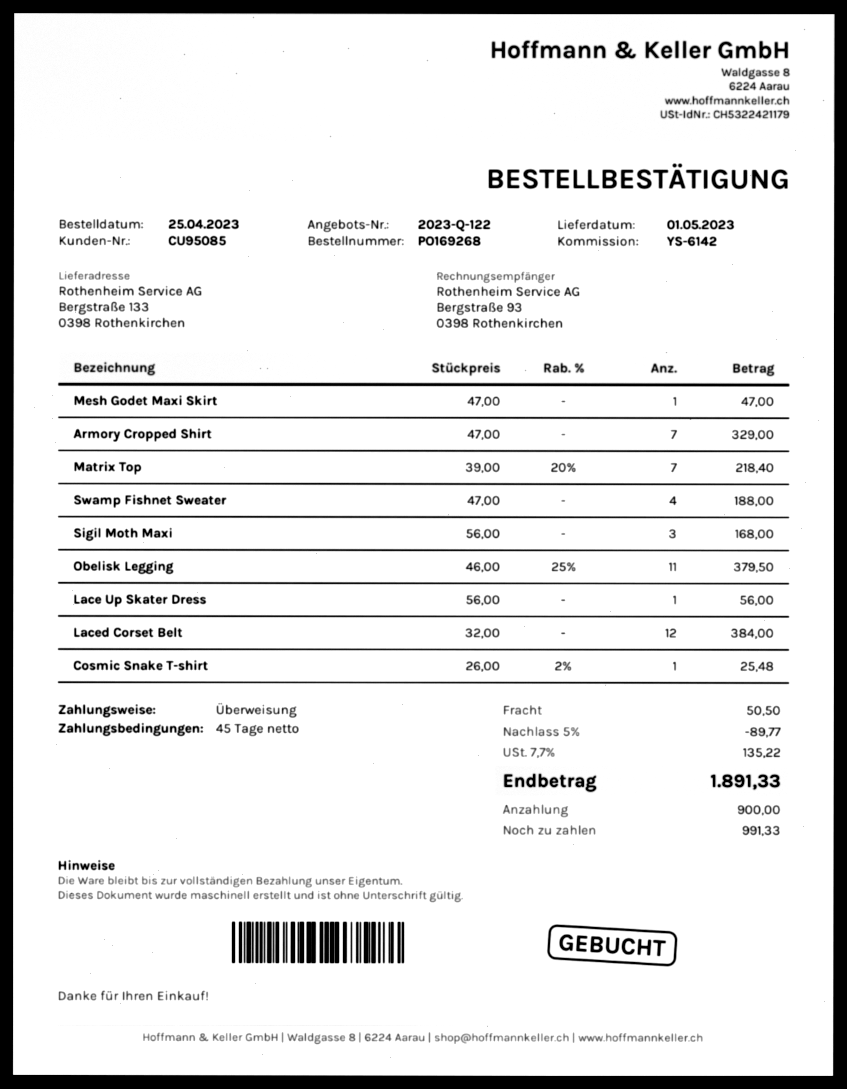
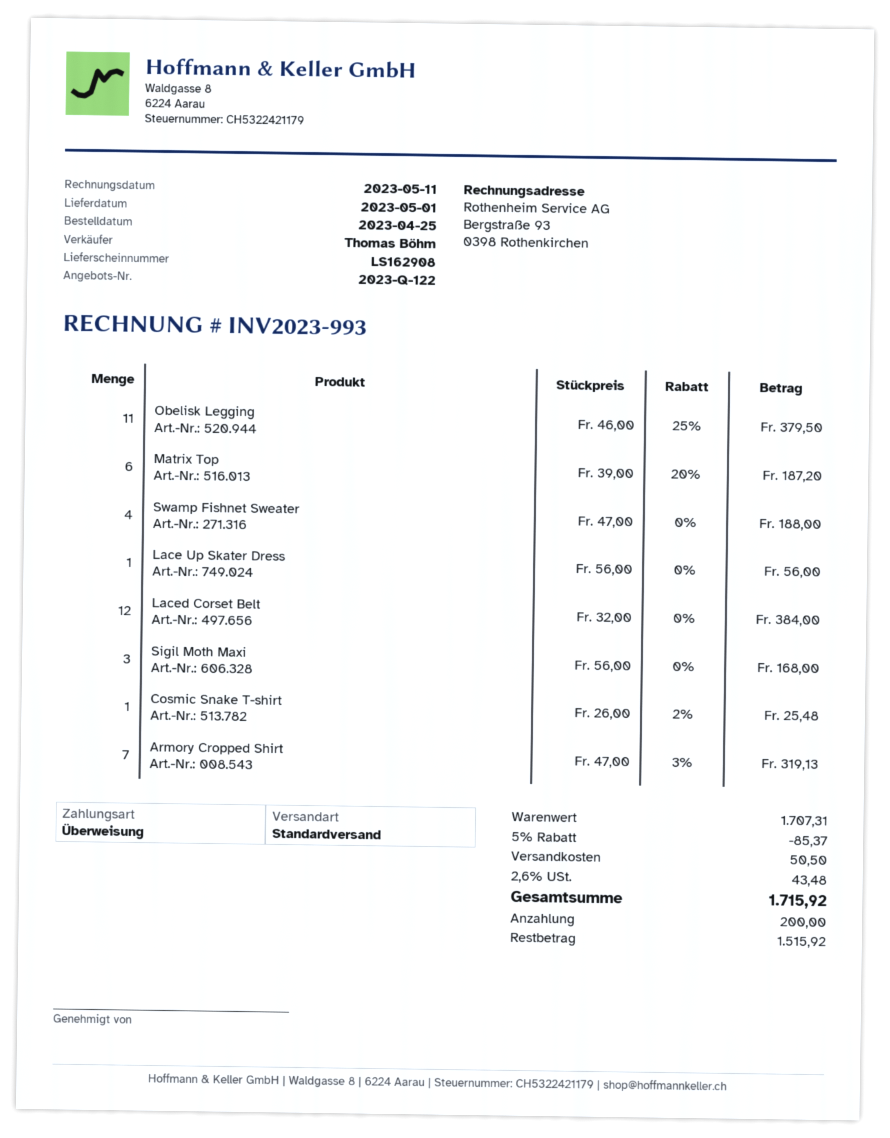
Mesh Godet Maxi Skirt: 1 x 47.00 = 47.00 -> none
Armory Cropped Shirt: 7 x 47.00 = 329.00 -> 7 x 47.00 - 3% = 319.13
Matrix Top: 7 x 39.00 - 20% = 218.40 -> 6 x 39.00 - 20% = 187.20
discount: 5% = 89.77 -> 5% = 85.37
tax: 7.7% = 135.22 -> 2.6% = 43.48
total: 1891.33 -> 1715.92
deposit: 900.00 -> 200.00
balance: 991.33 -> 1515.92

